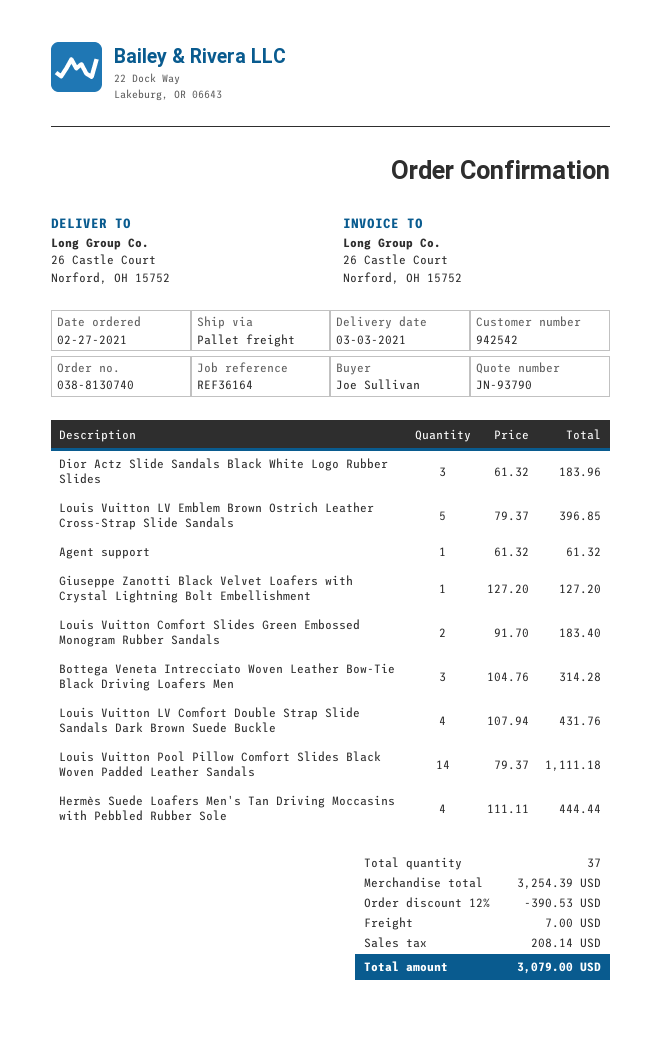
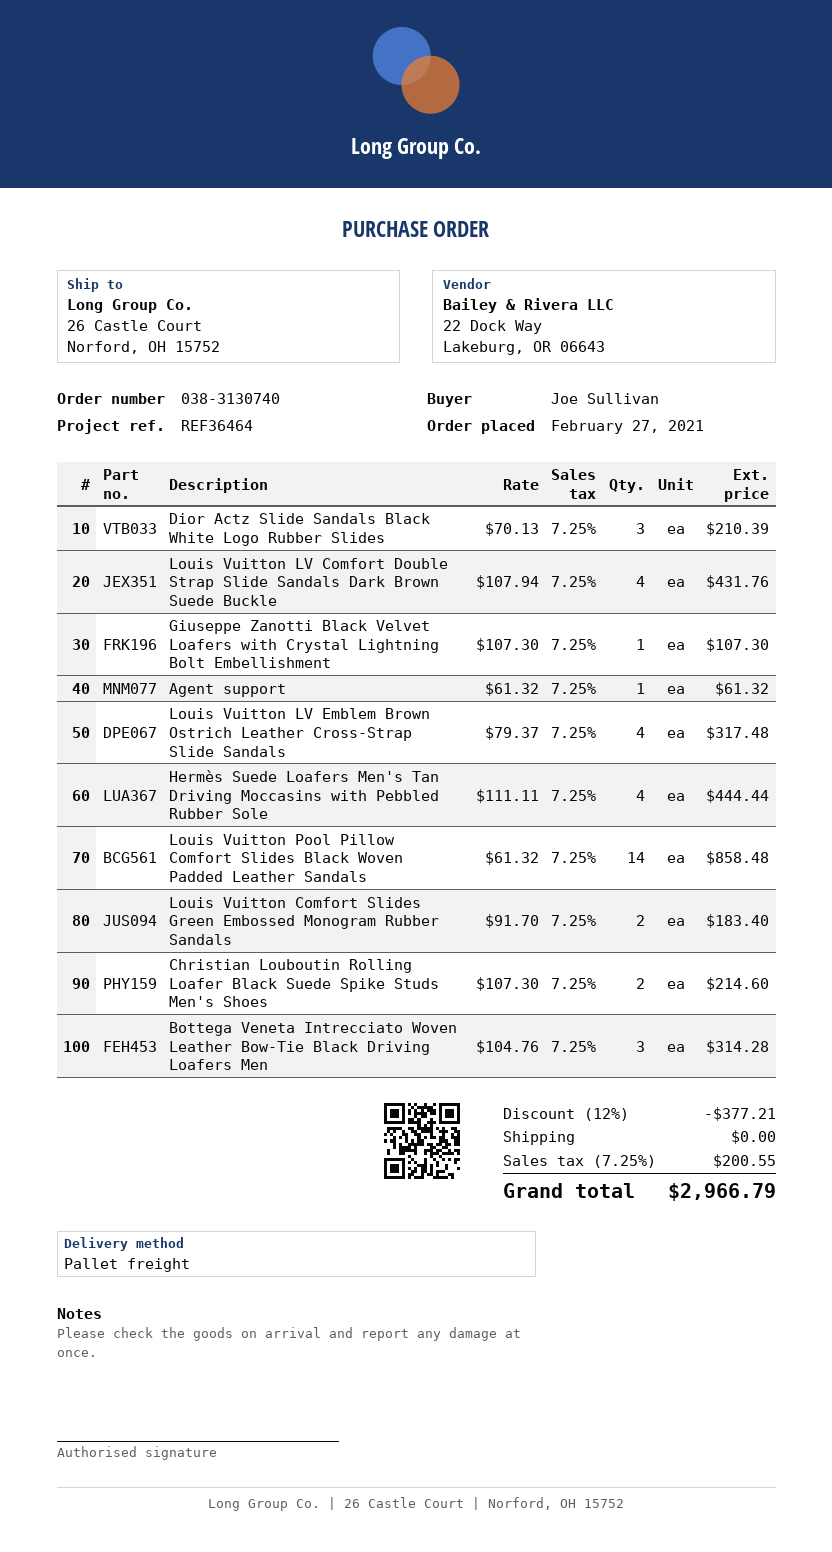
order number: 038-8130740 -> 038-3130740
reference: REF36164 -> REF36464
Dior Actz Slide Sandals Black White Logo Rubber Slides: 3 x 61.32 = 183.96 -> 3 x 70.13 = 210.39
Louis Vuitton LV Emblem Brown Ostrich Leather Cross-Strap Slide Sandals: 5 x 79.37 = 396.85 -> 4 x 79.37 = 317.48
Giuseppe Zanotti Black Velvet Loafers with Crystal Lightning Bolt Embellishment: 1 x 127.20 = 127.20 -> 1 x 107.30 = 107.30
Louis Vuitton Pool Pillow Comfort Slides Black Woven Padded Leather Sandals: 14 x 79.37 = 1111.18 -> 14 x 61.32 = 858.48
Christian Louboutin Rolling Loafer Black Suede Spike Studs Men's Shoes: none -> 2 x 107.30 = 214.60
discount: 12% = 390.53 -> 12% = 377.21
shipping: 7.00 -> 0.00
tax: 208.14 -> 200.55
total: 3079.00 -> 2966.79

